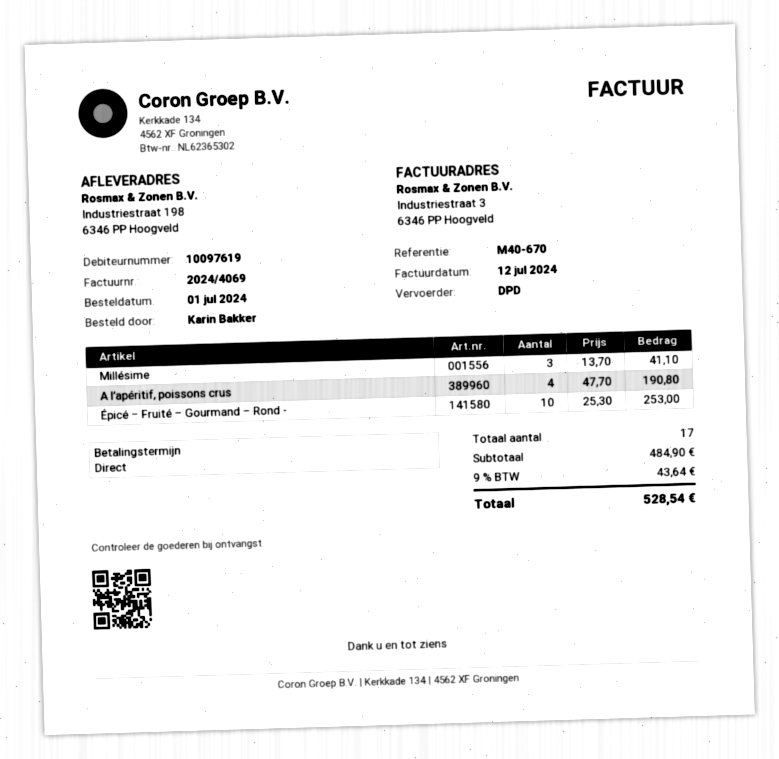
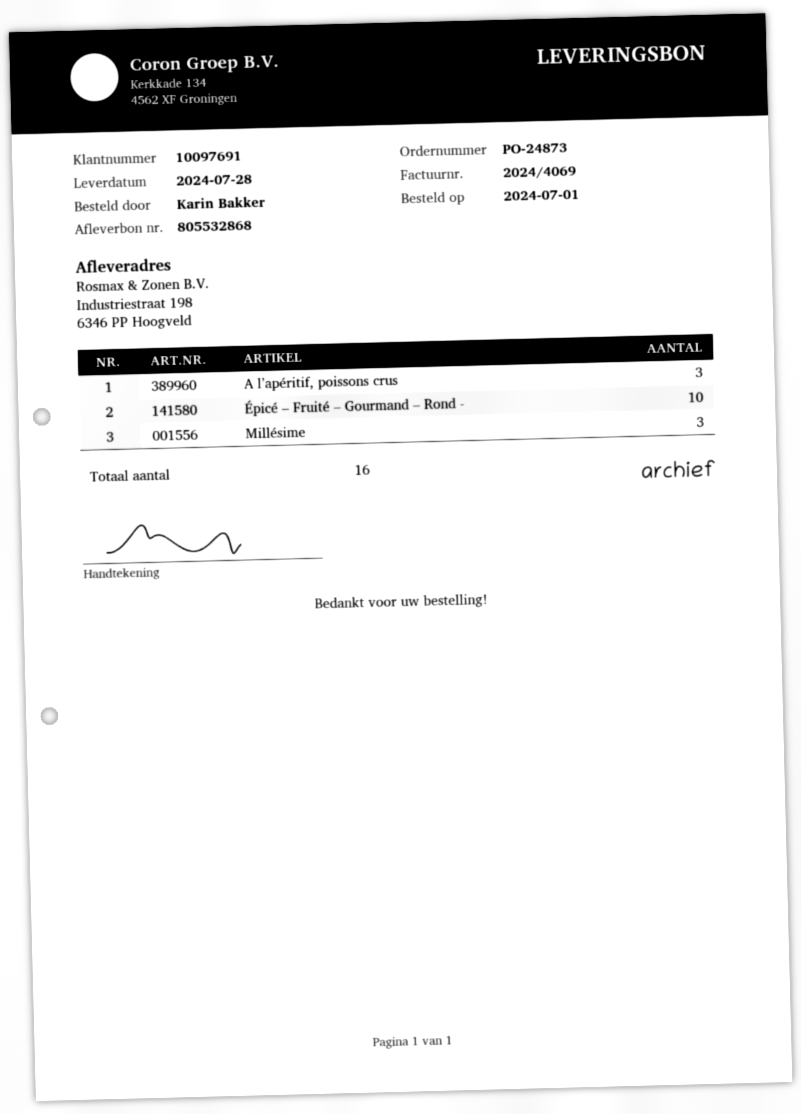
customer number: 10097619 -> 10097691
A l’apéritif, poissons crus: 4 -> 3
total quantity: 17 -> 16

